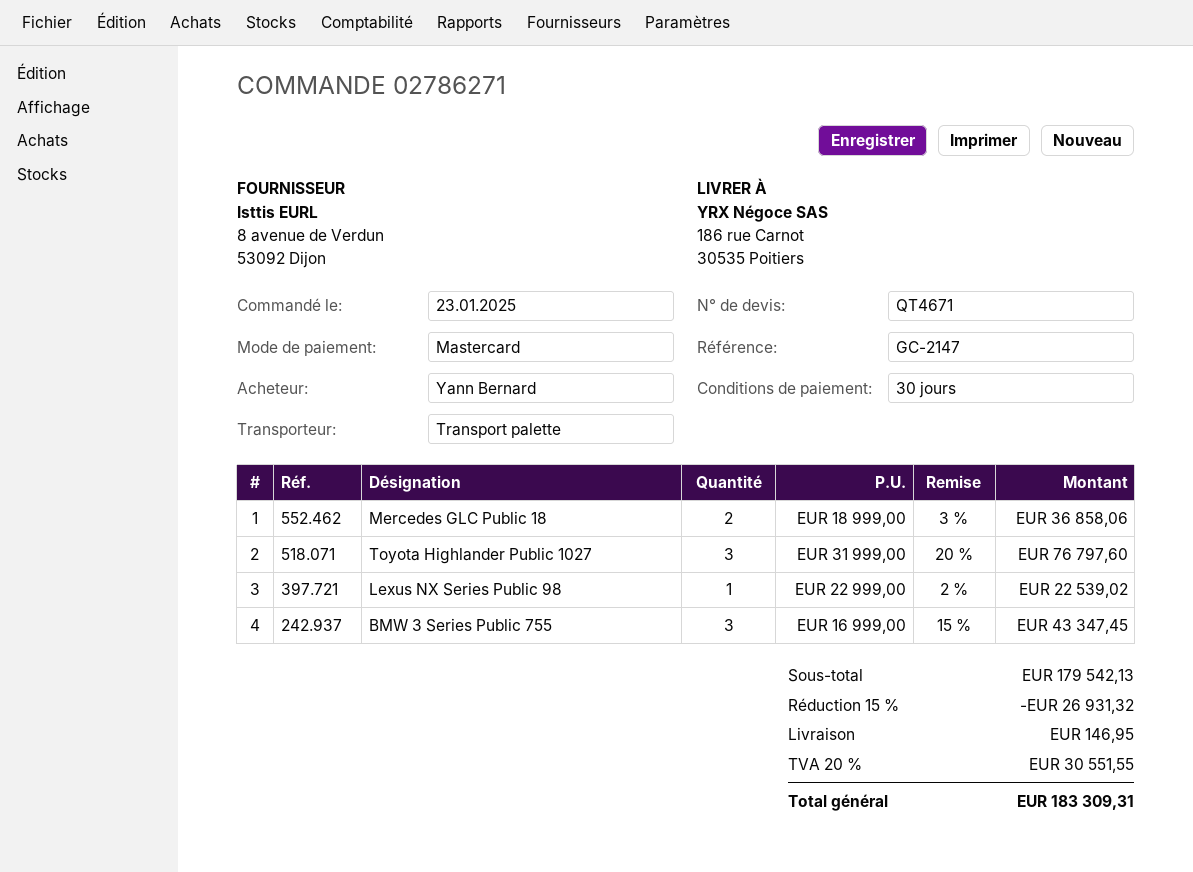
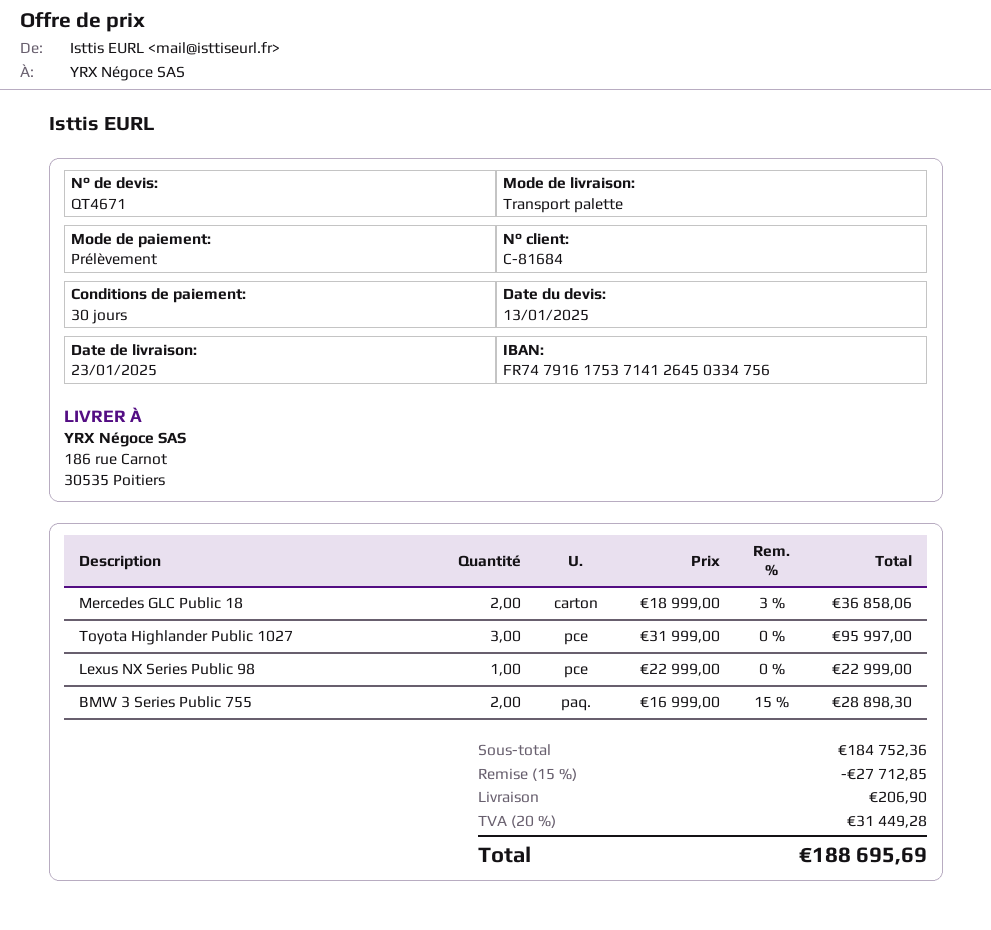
payment method: Mastercard -> direct debit
Toyota Highlander Public 1027: 3 x 31999.00 - 20% = 76797.60 -> 3 x 31999.00 = 95997.00
Lexus NX Series Public 98: 1 x 22999.00 - 2% = 22539.02 -> 1 x 22999.00 = 22999.00
BMW 3 Series Public 755: 3 x 16999.00 - 15% = 43347.45 -> 2 x 16999.00 - 15% = 28898.30
subtotal: 179542.13 -> 184752.36
discount: 15% = 26931.32 -> 15% = 27712.85
shipping: 146.95 -> 206.90
tax: 20% = 30551.55 -> 20% = 31449.28
total: 183309.31 -> 188695.69

